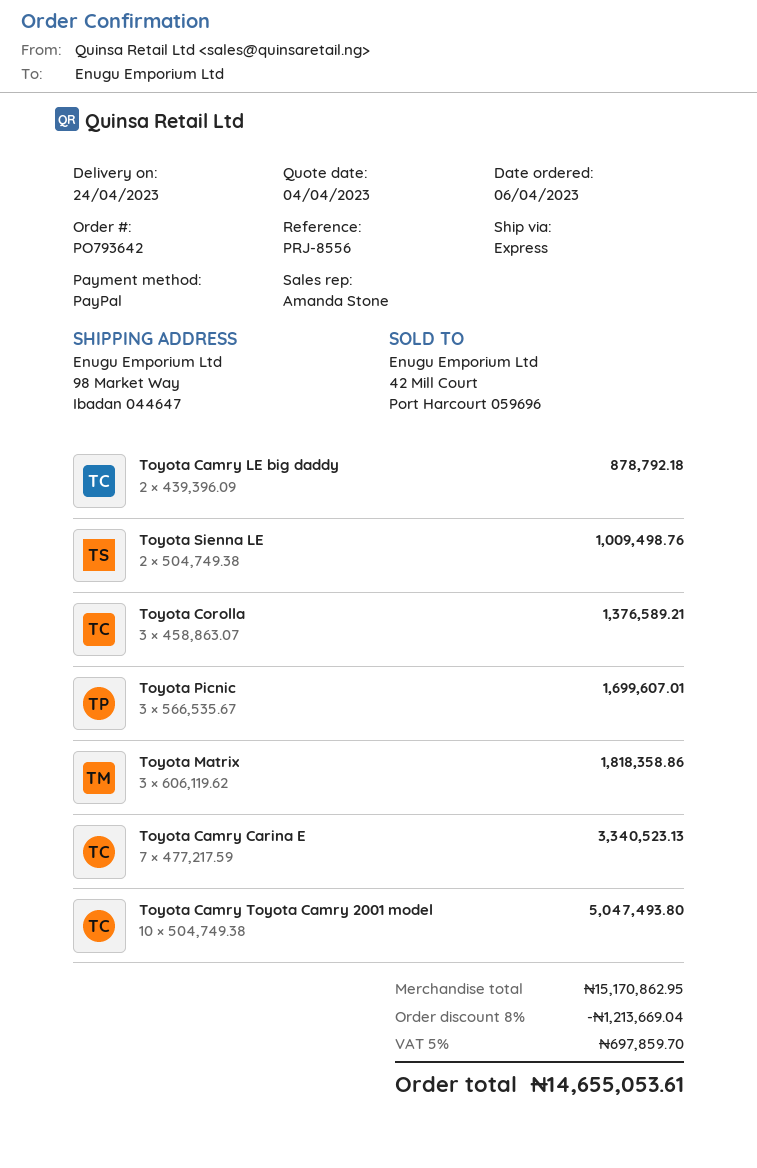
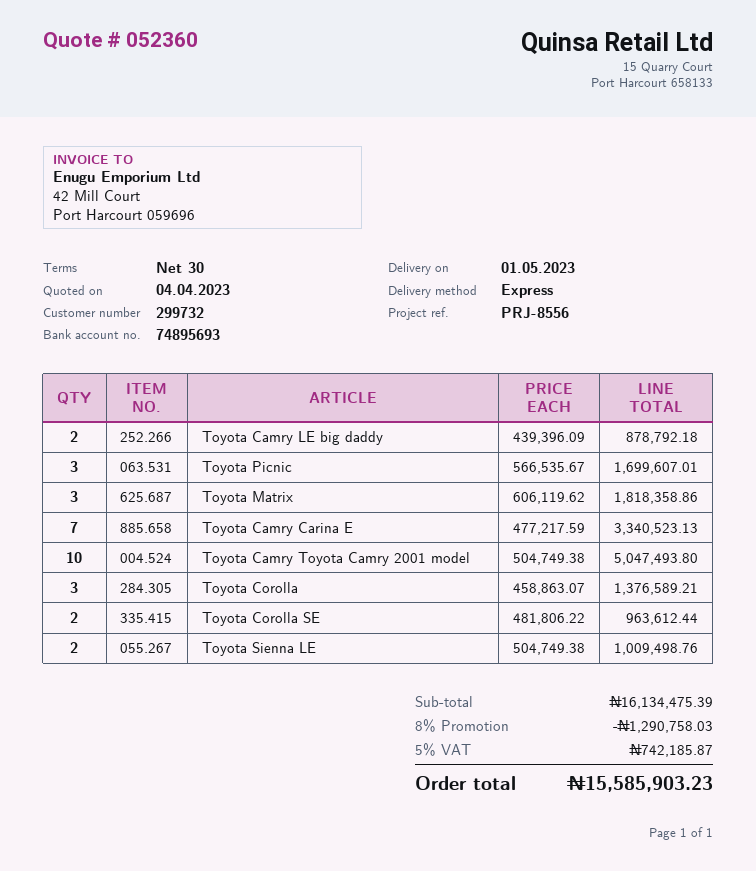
delivery date: 2023-04-24 -> 2023-05-01
Toyota Corolla SE: none -> 2 x 481806.22 = 963612.44
subtotal: 15170862.95 -> 16134475.39
discount: 8% = 1213669.04 -> 8% = 1290758.03
tax: 5% = 697859.70 -> 5% = 742185.87
total: 14655053.61 -> 15585903.23

